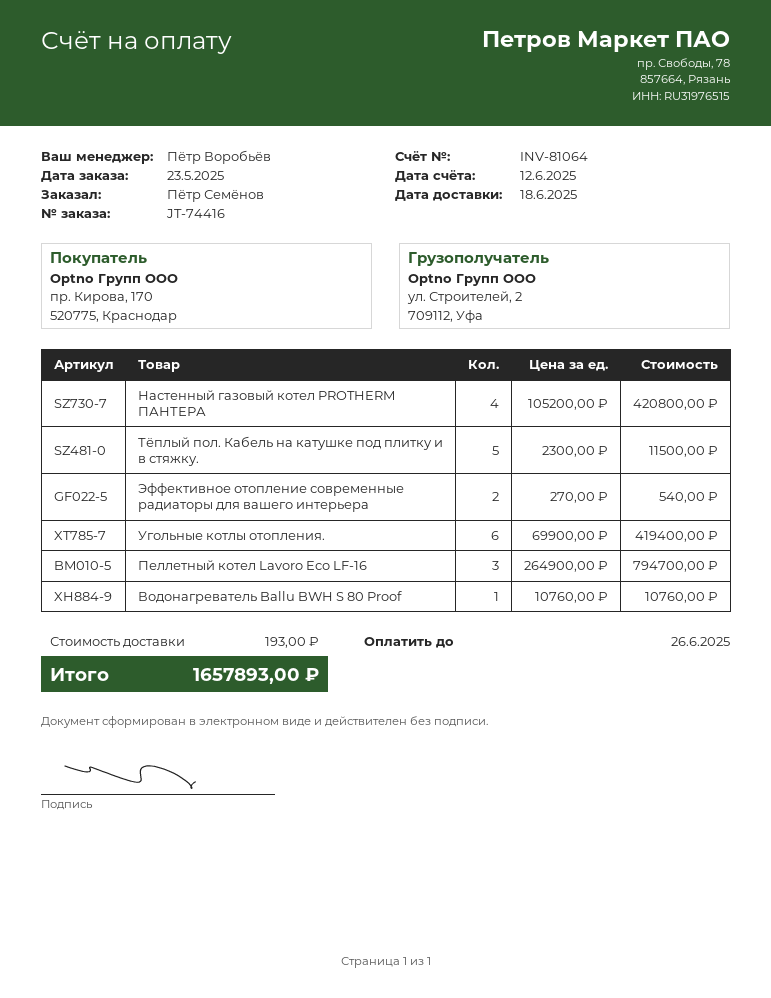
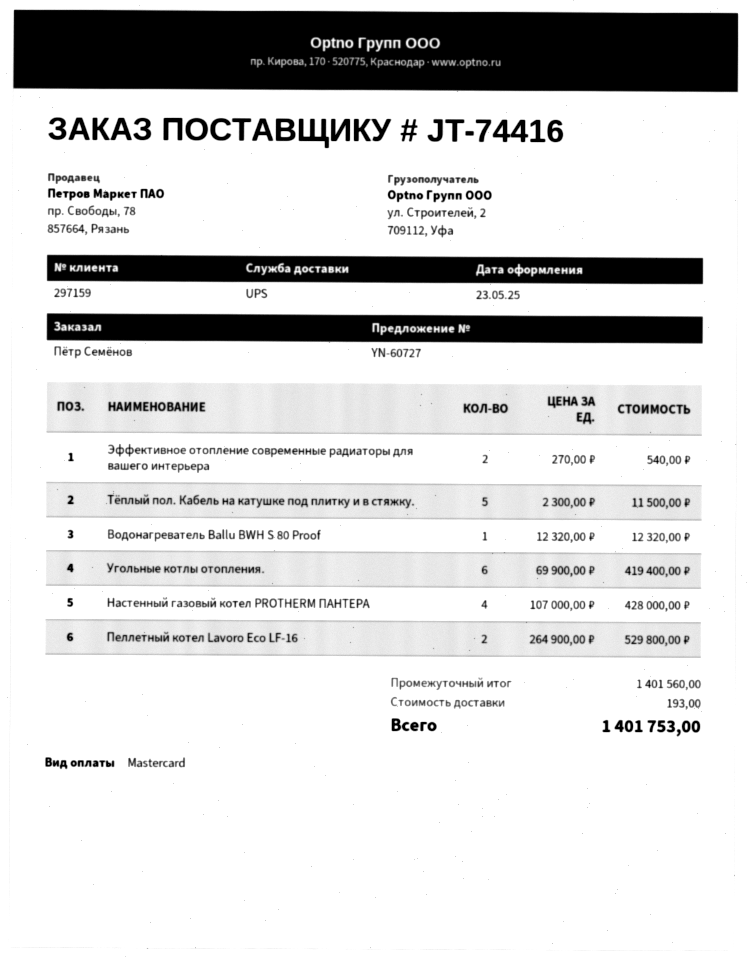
Настенный газовый котел PROTHERM ПАНТЕРА: 4 x 105200.00 = 420800.00 -> 4 x 107000.00 = 428000.00
Пеллетный котел Lavoro Eco LF-16: 3 x 264900.00 = 794700.00 -> 2 x 264900.00 = 529800.00
Водонагреватель Ballu BWH S 80 Proof: 1 x 10760.00 = 10760.00 -> 1 x 12320.00 = 12320.00
total: 1657893.00 -> 1401753.00

